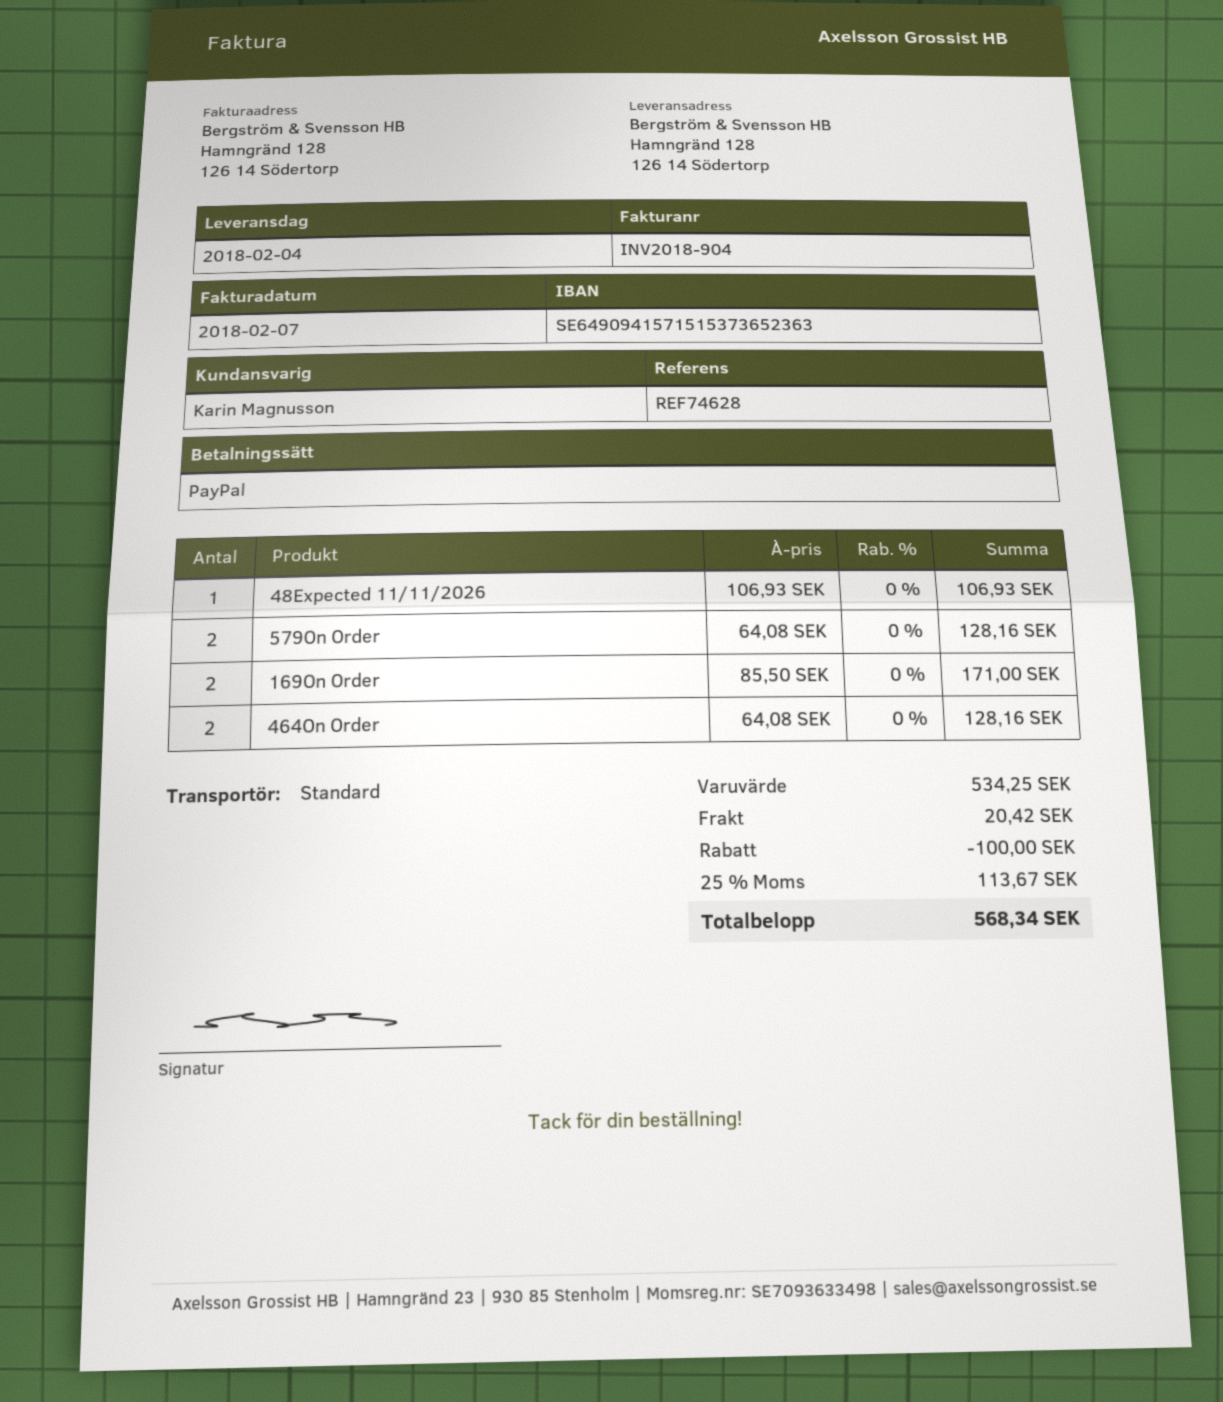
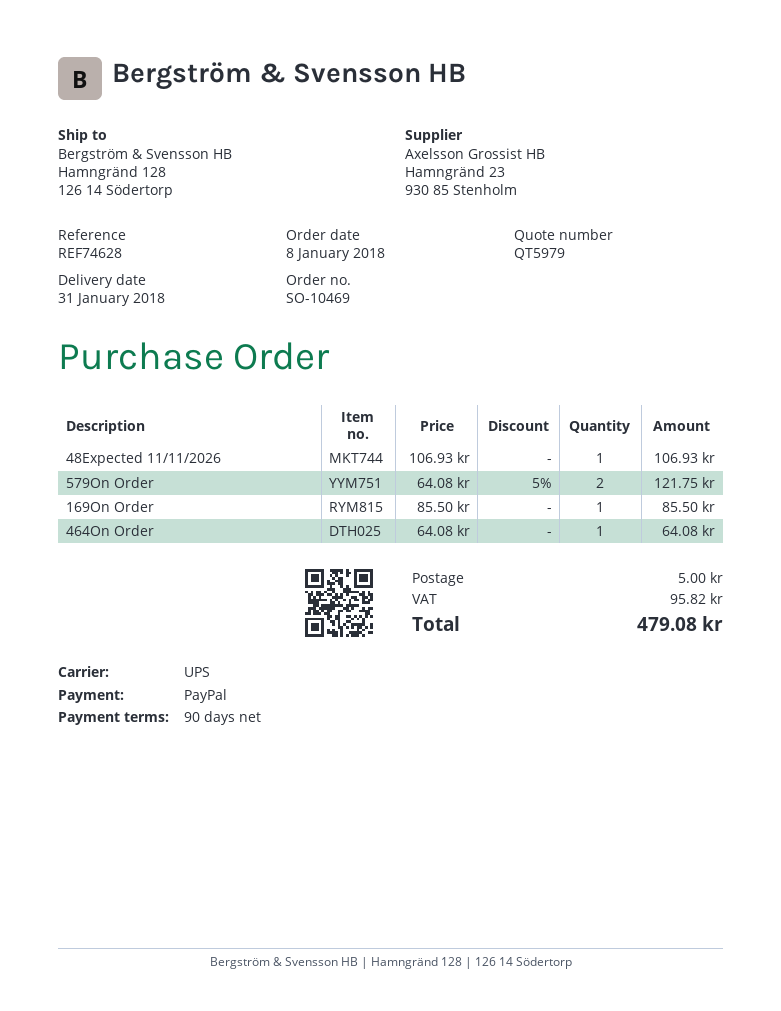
delivery date: 2018-02-04 -> 2018-01-31
shipping method: standard -> UPS
579On Order: 2 x 64.08 = 128.16 -> 2 x 64.08 - 5% = 121.75
169On Order: 2 x 85.50 = 171.00 -> 1 x 85.50 = 85.50
464On Order: 2 x 64.08 = 128.16 -> 1 x 64.08 = 64.08
discount: 100.00 -> none
shipping: 20.42 -> 5.00
tax: 113.67 -> 95.82
total: 568.34 -> 479.08

